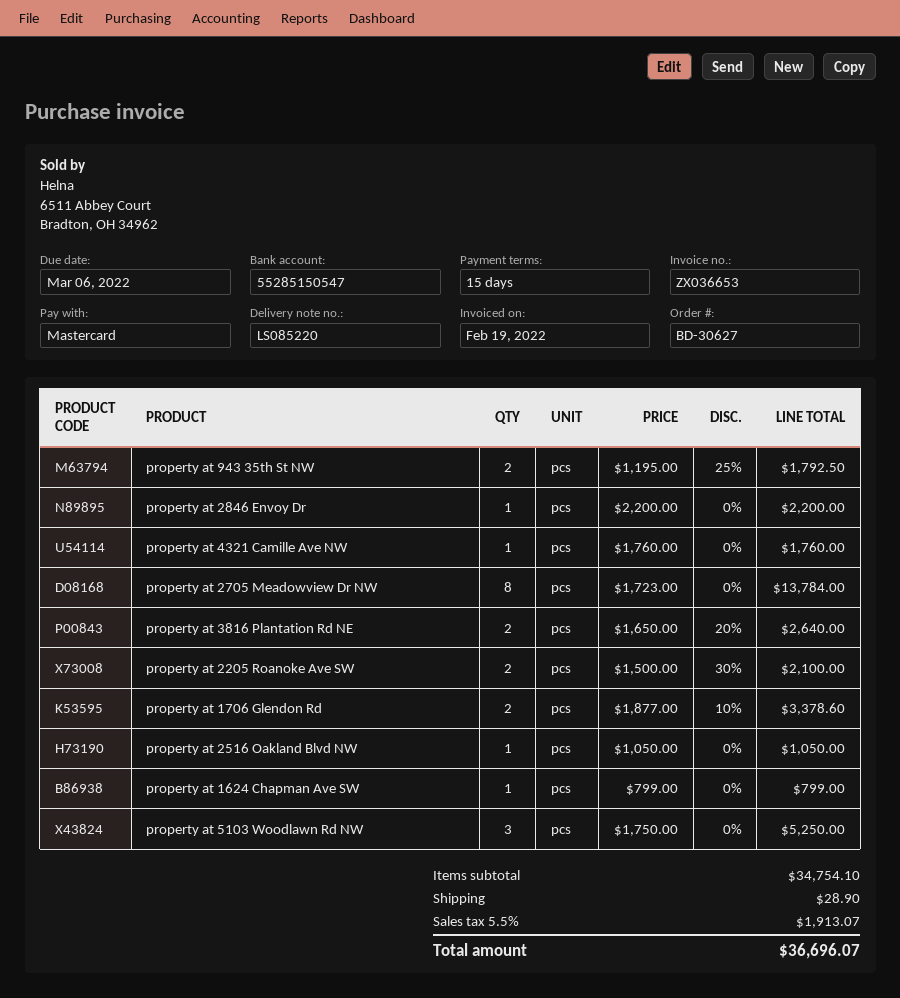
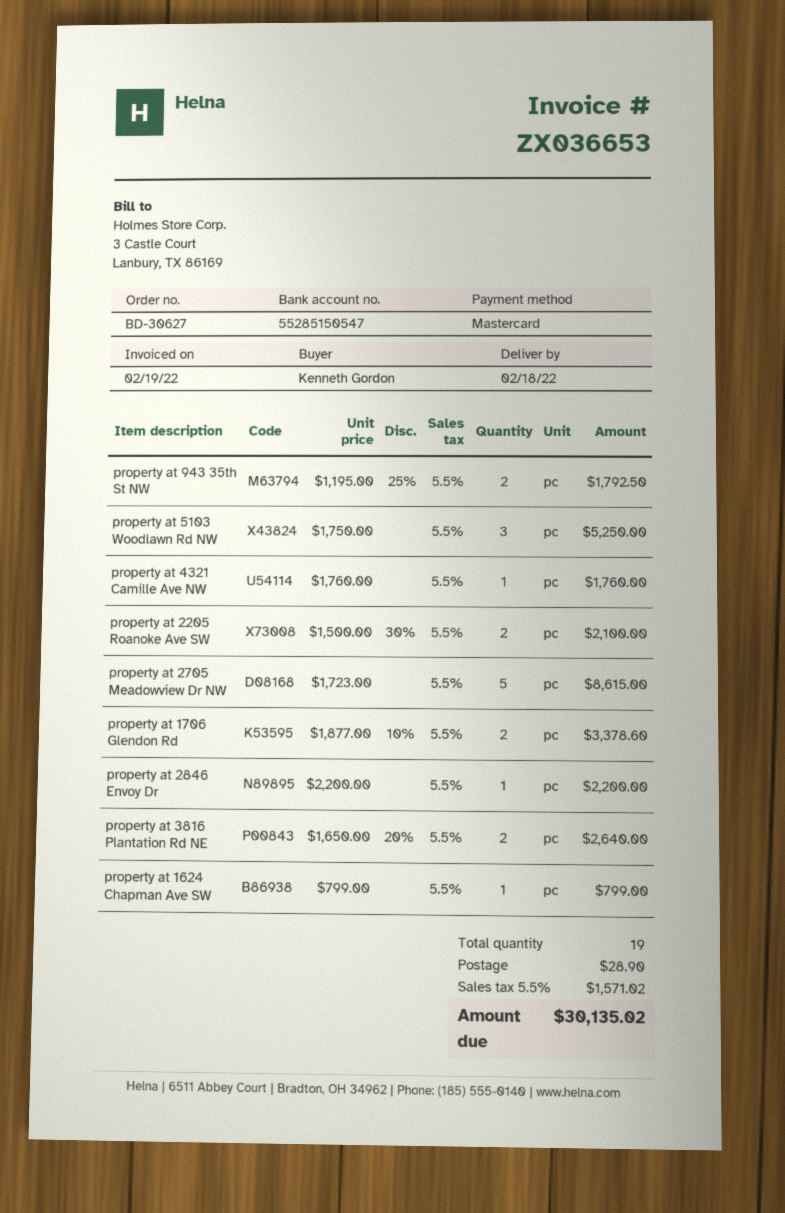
property at 2705 Meadowview Dr NW: 8 x 1723.00 = 13784.00 -> 5 x 1723.00 = 8615.00
property at 2516 Oakland Blvd NW: 1 x 1050.00 = 1050.00 -> none
tax: 5.5% = 1913.07 -> 5.5% = 1571.02
total: 36696.07 -> 30135.02

